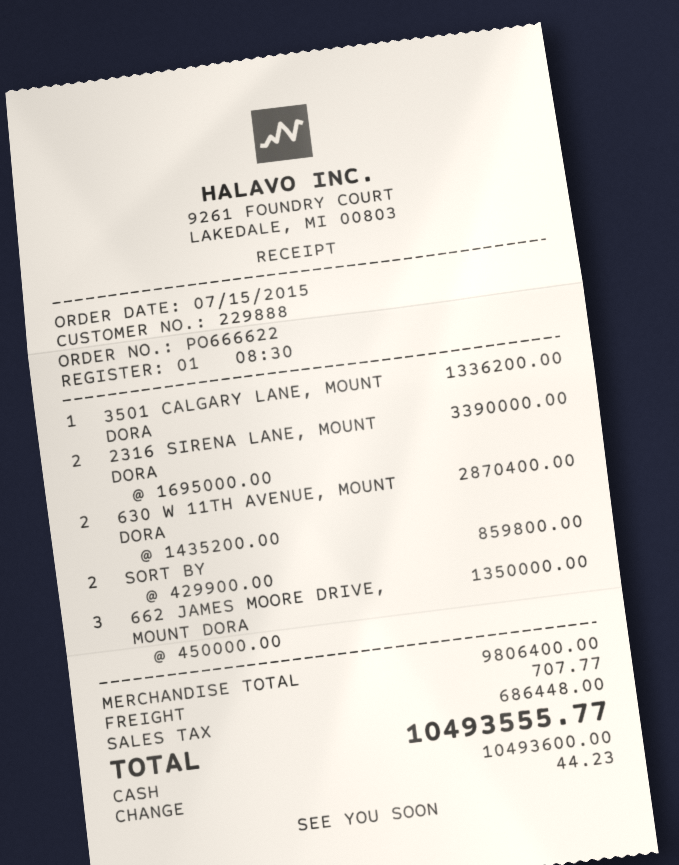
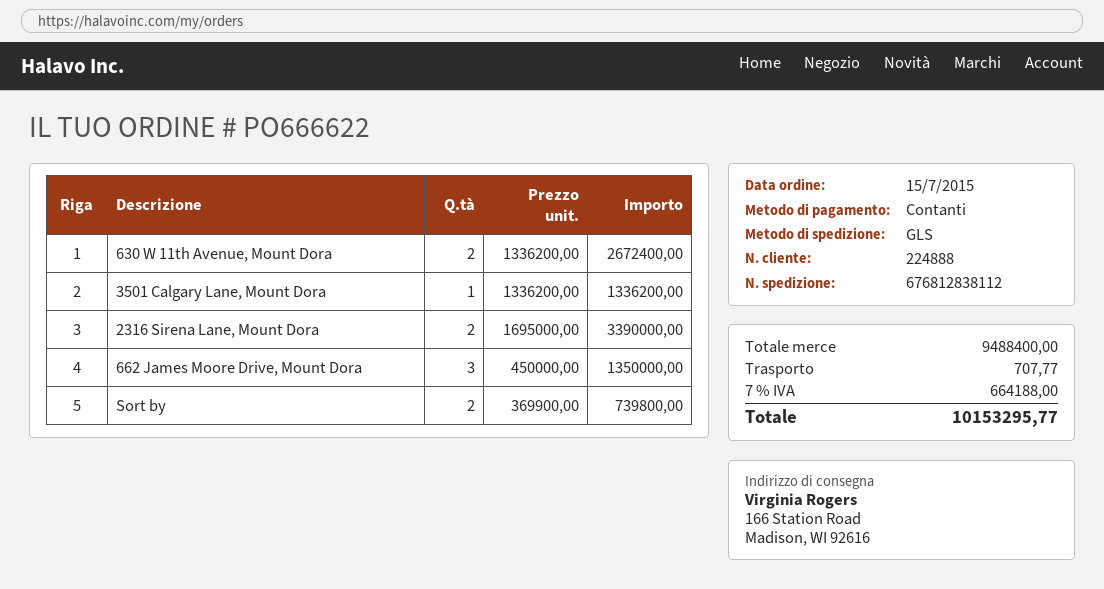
customer number: 229888 -> 224888
630 W 11TH AVENUE, MOUNT DORA: 2 x 1435200.00 = 2870400.00 -> 2 x 1336200.00 = 2672400.00
SORT BY: 2 x 429900.00 = 859800.00 -> 2 x 369900.00 = 739800.00
subtotal: 9806400.00 -> 9488400.00
tax: 686448.00 -> 664188.00
total: 10493555.77 -> 10153295.77

